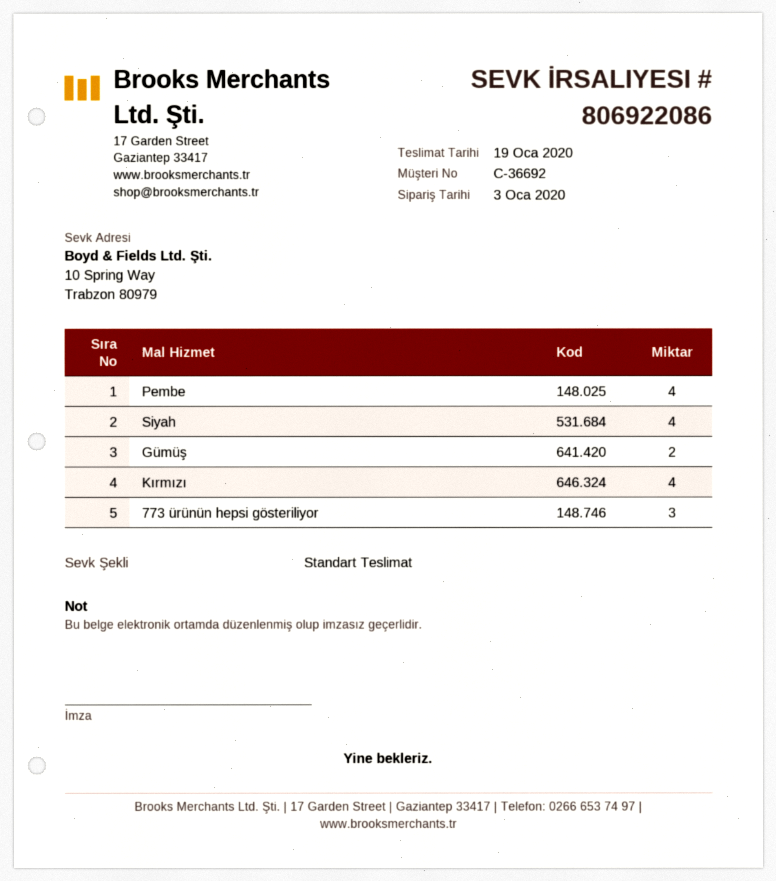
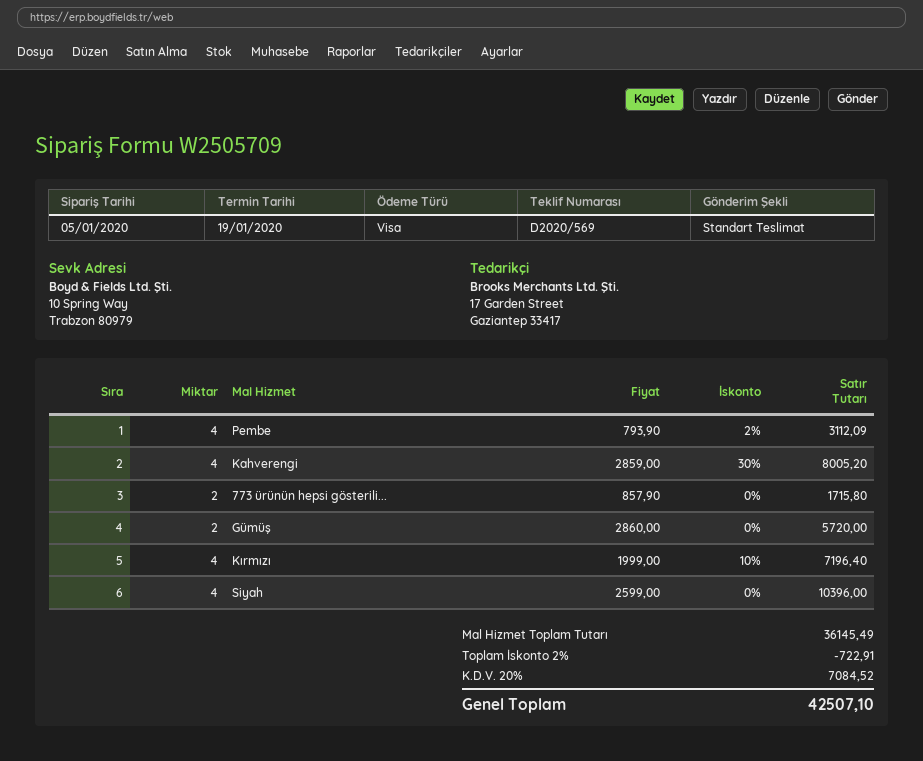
order date: 2020-01-03 -> 2020-01-05
773 ürünün hepsi gösteriliyor: 3 -> 2
Kahverengi: none -> 4

